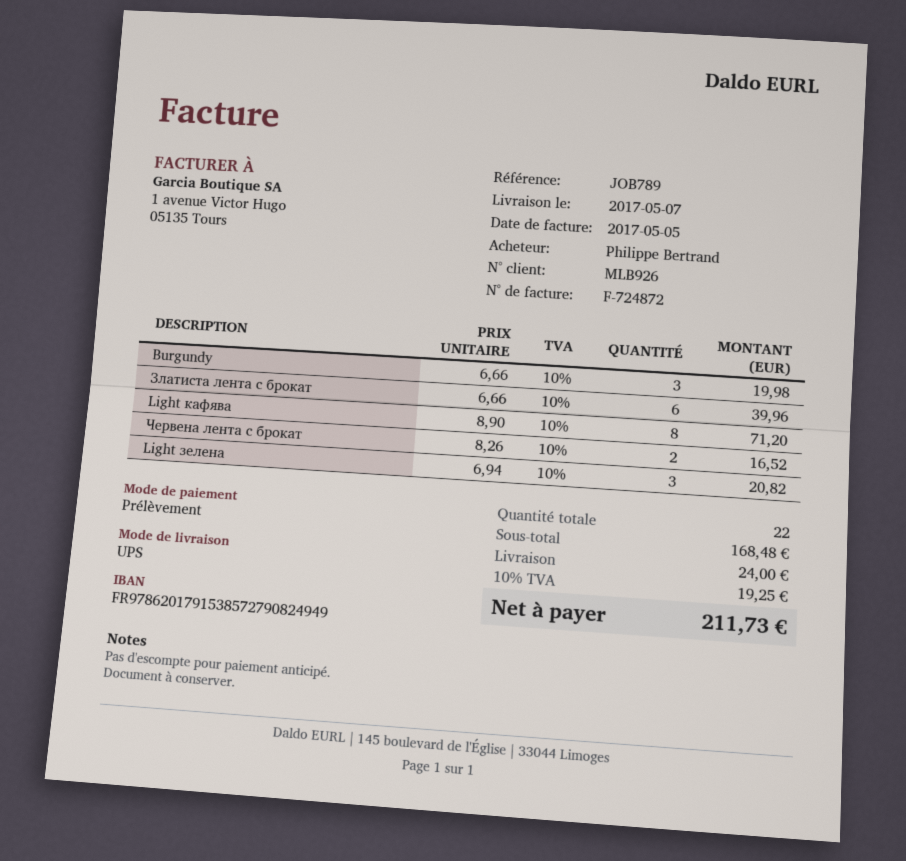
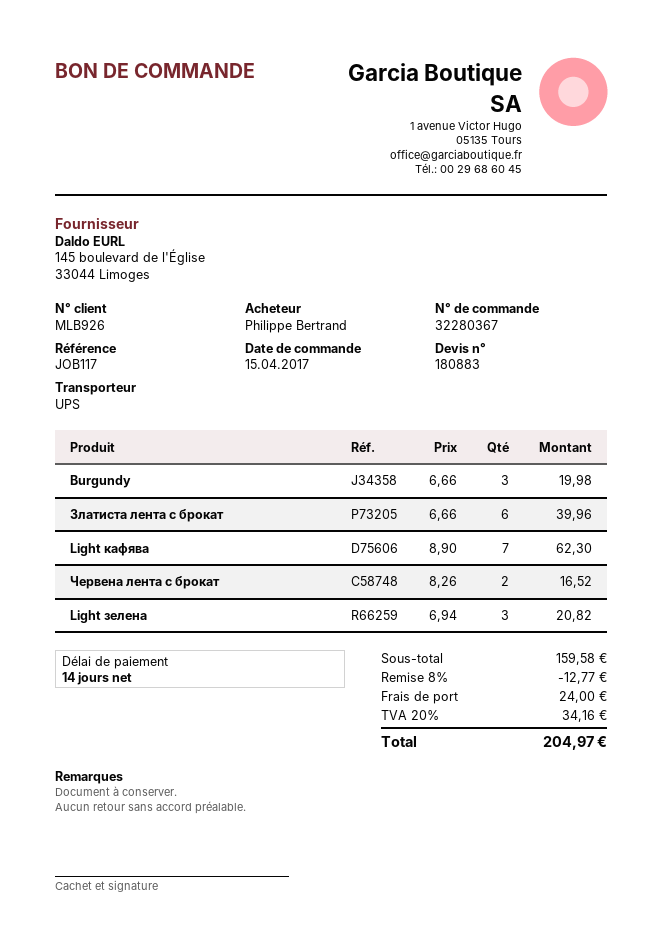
reference: JOB789 -> JOB117
Light кафява: 8 x 8.90 = 71.20 -> 7 x 8.90 = 62.30
subtotal: 168.48 -> 159.58
discount: none -> 8% = 12.77
tax: 10% = 19.25 -> 20% = 34.16
total: 211.73 -> 204.97

